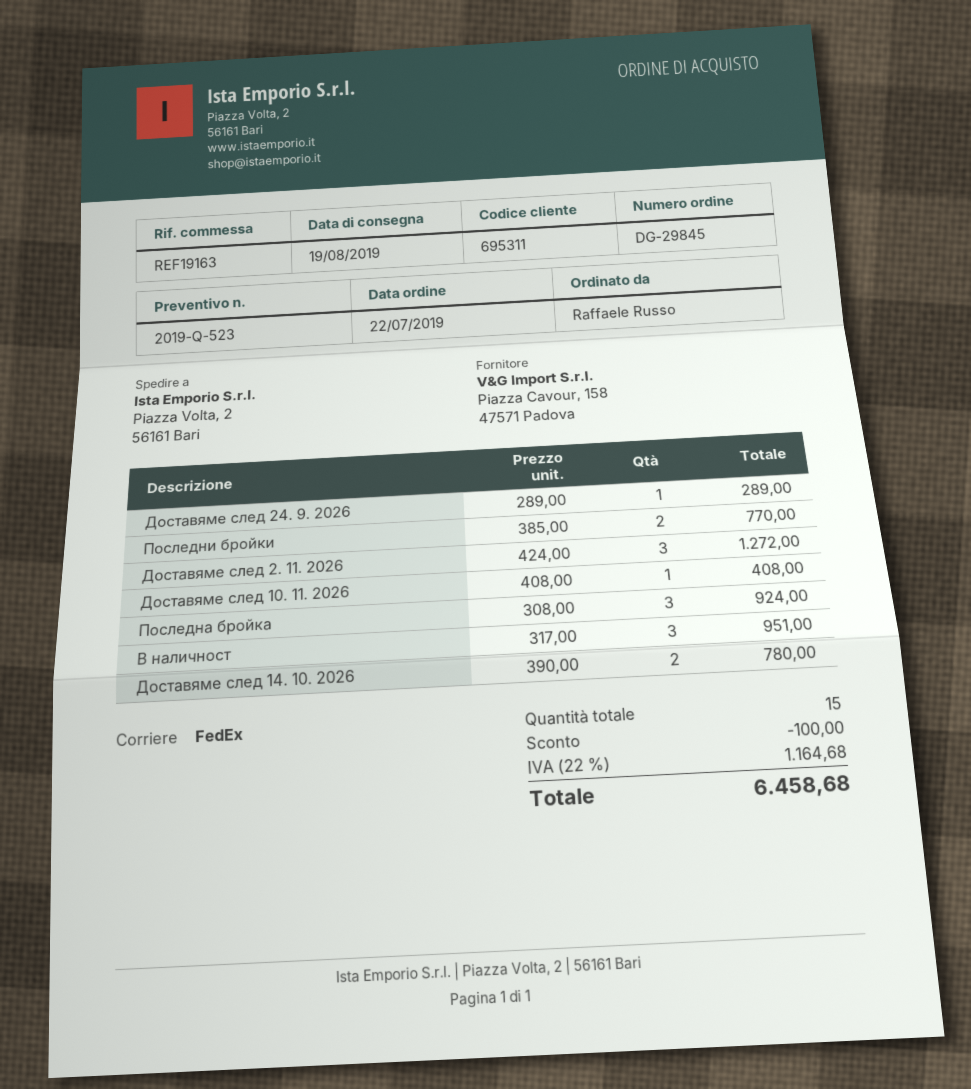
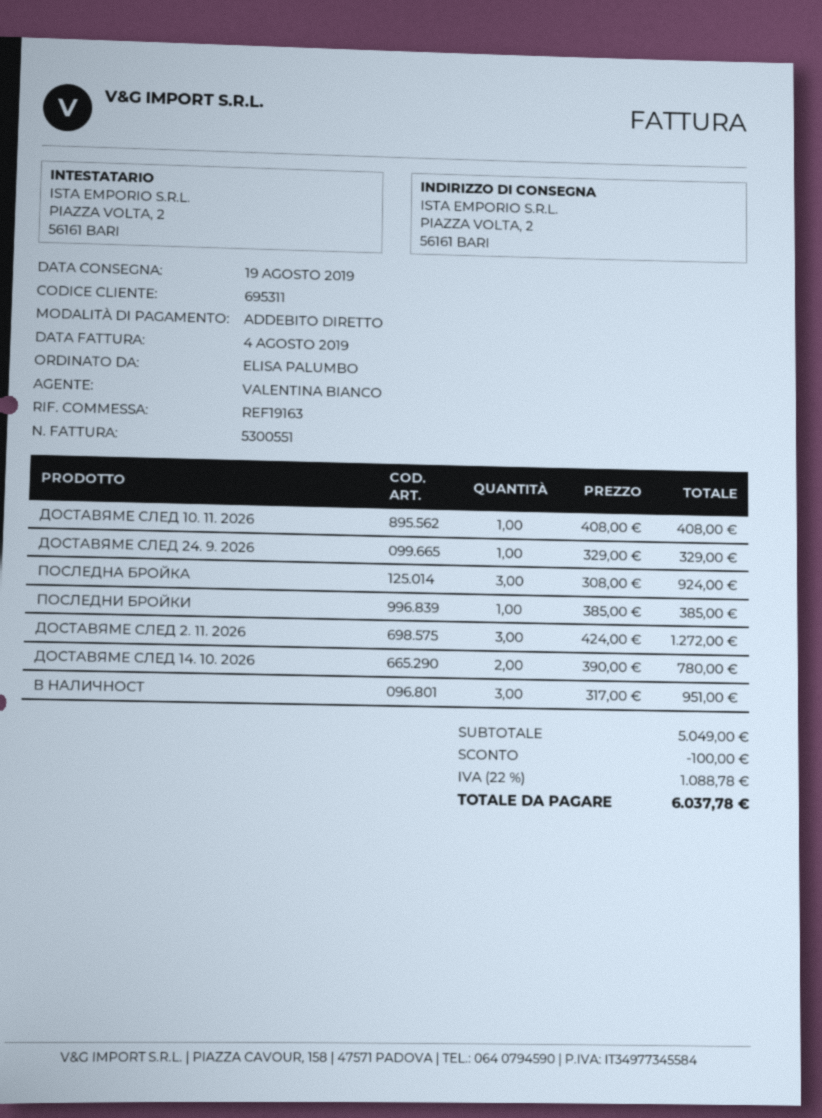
ordered by: Raffaele Russo -> ELISA PALUMBO
Доставяме след 24. 9. 2026: 1 x 289.00 = 289.00 -> 1 x 329.00 = 329.00
Последни бройки: 2 x 385.00 = 770.00 -> 1 x 385.00 = 385.00
tax: 22% = 1164.68 -> 22% = 1088.78
total: 6458.68 -> 6037.78

